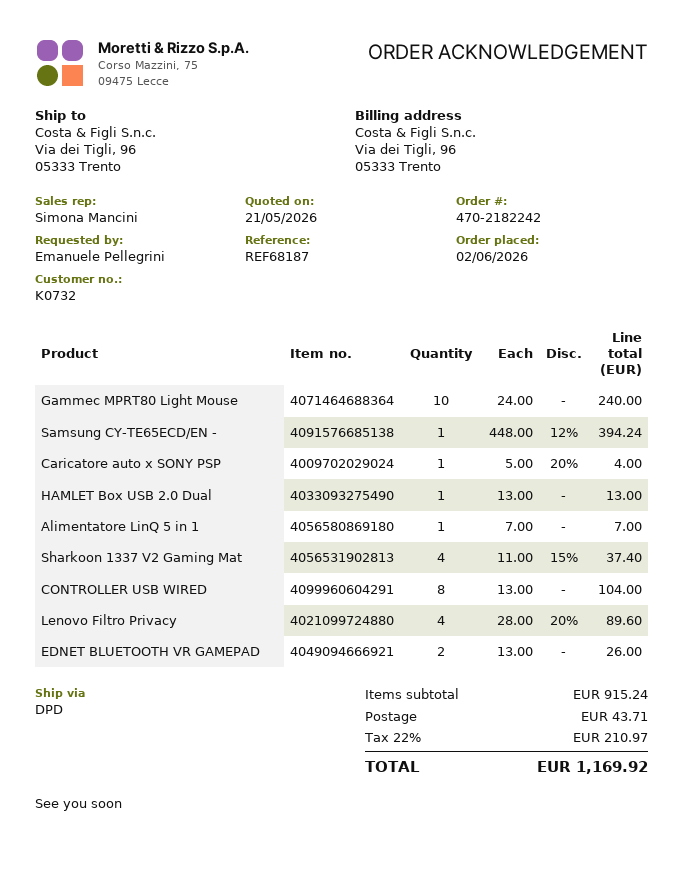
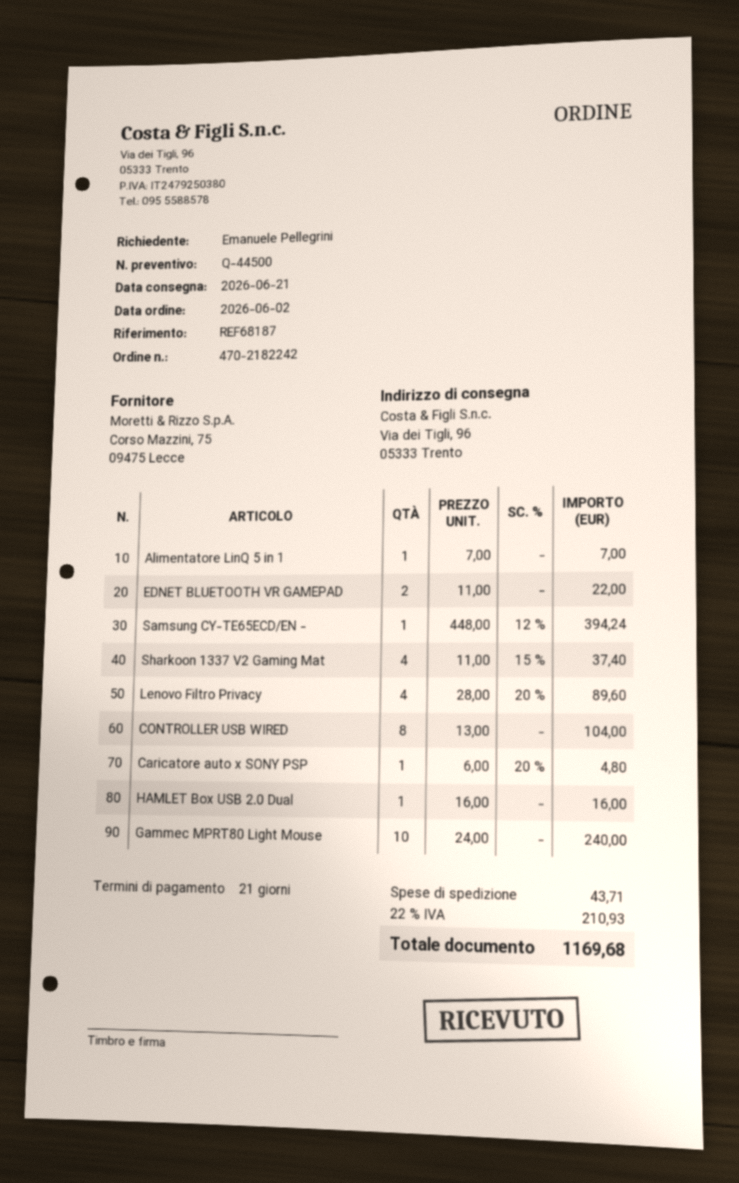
Caricatore auto x SONY PSP: 1 x 5.00 - 20% = 4.00 -> 1 x 6.00 - 20% = 4.80
HAMLET Box USB 2.0 Dual: 1 x 13.00 = 13.00 -> 1 x 16.00 = 16.00
EDNET BLUETOOTH VR GAMEPAD: 2 x 13.00 = 26.00 -> 2 x 11.00 = 22.00
tax: 22% = 210.97 -> 22% = 210.93
total: 1169.92 -> 1169.68

